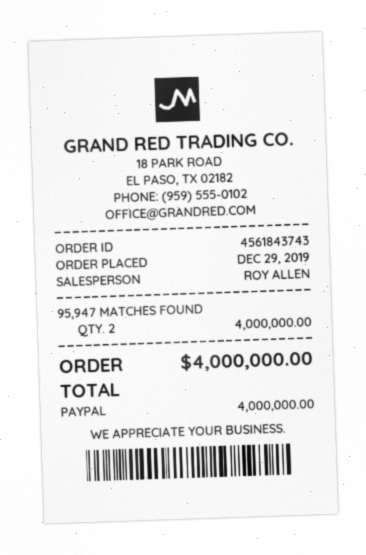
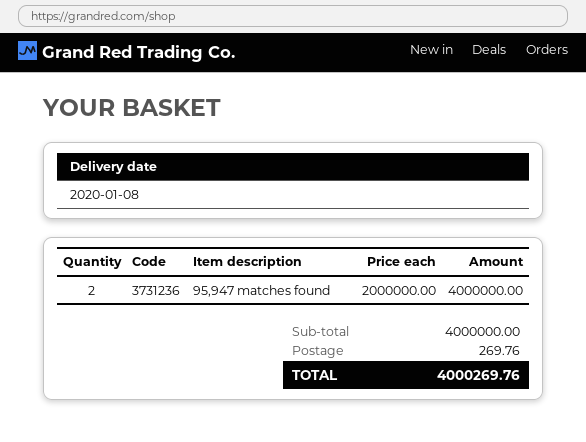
shipping: none -> 269.76
total: 4000000.00 -> 4000269.76

